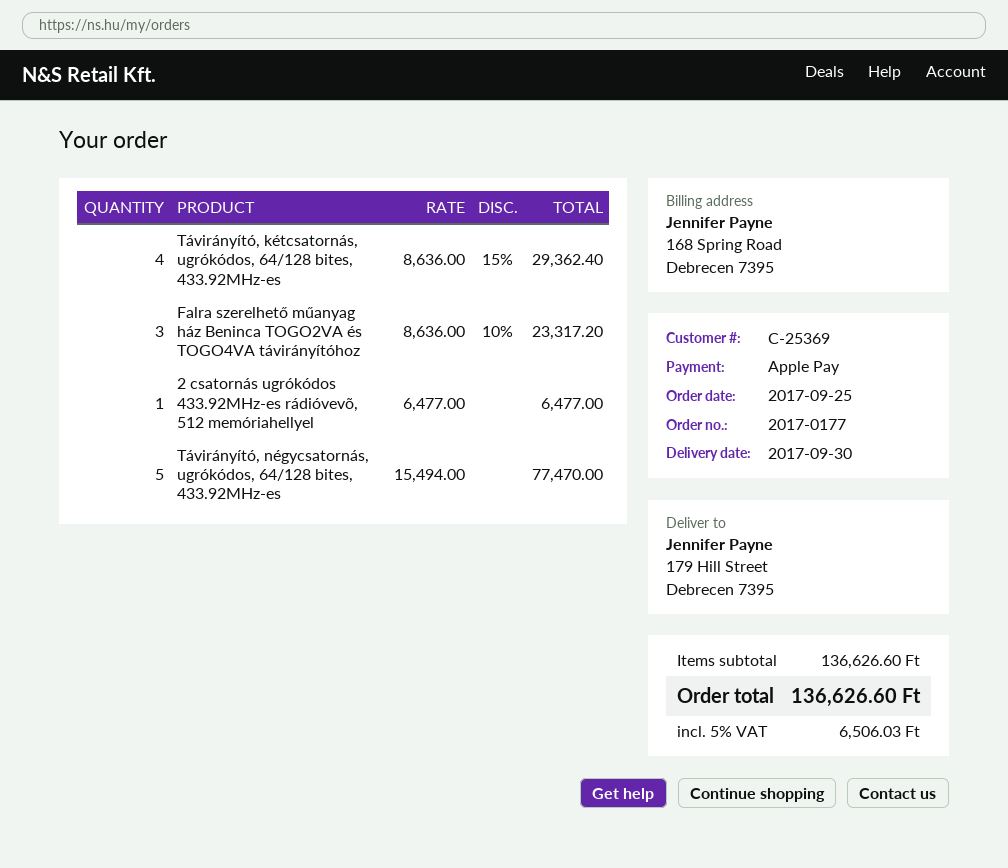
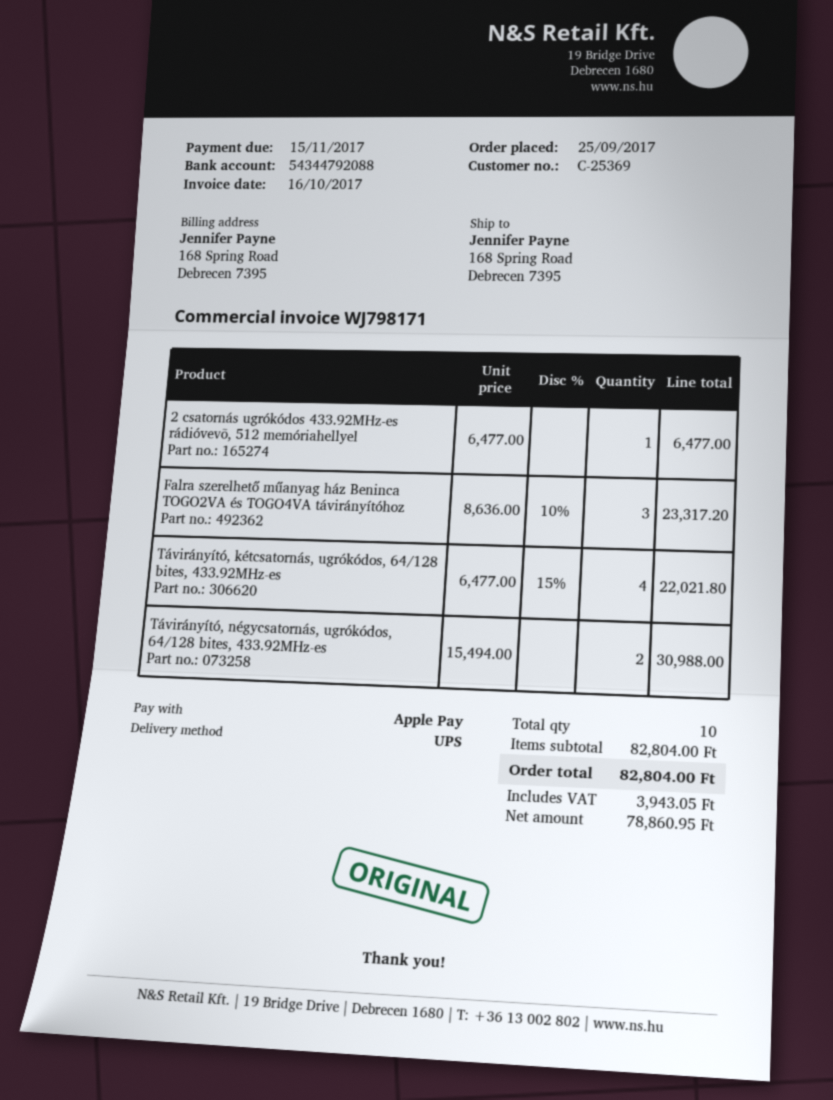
ship to: 179 Hill Street, Debrecen 7395 -> 168 Spring Road, Debrecen 7395
Távirányító, kétcsatornás, ugrókódos, 64/128 bites, 433.92MHz-es: 4 x 8636.00 - 15% = 29362.40 -> 4 x 6477.00 - 15% = 22021.80
Távirányító, négycsatornás, ugrókódos, 64/128 bites, 433.92MHz-es: 5 x 15494.00 = 77470.00 -> 2 x 15494.00 = 30988.00
subtotal: 136626.60 -> 82804.00
tax: 6506.03 -> 3943.05
total: 136626.60 -> 82804.00

